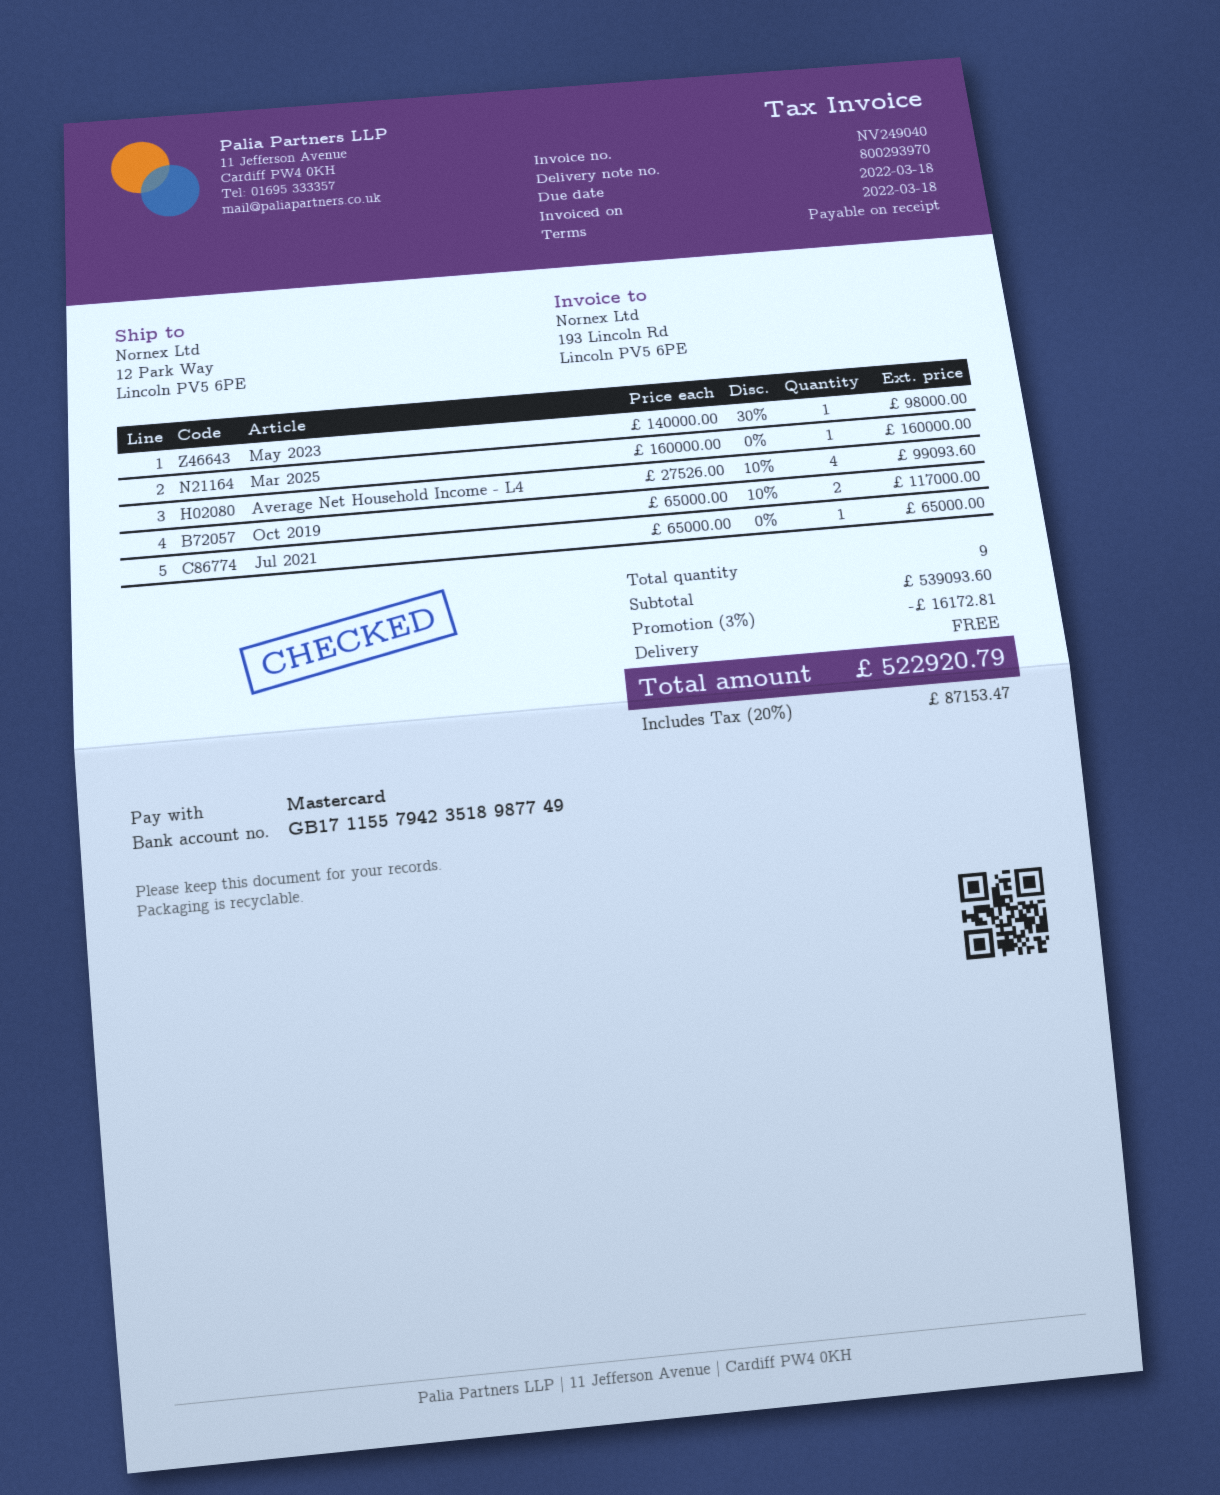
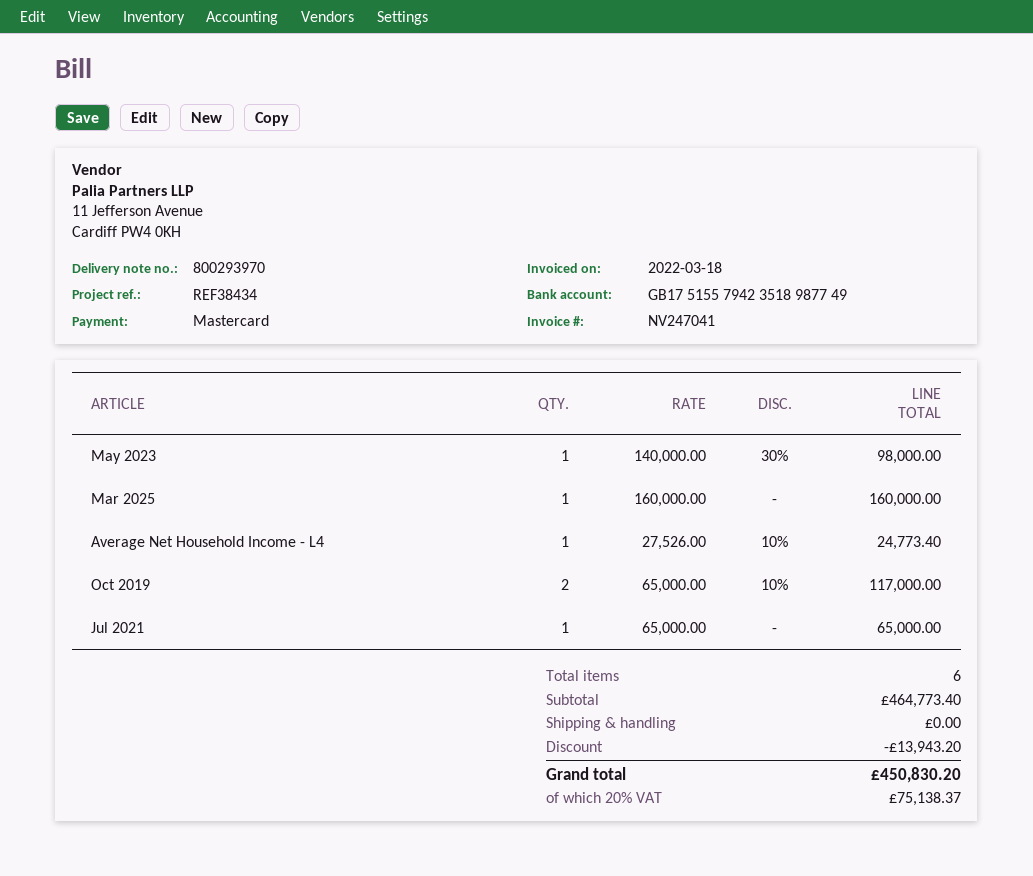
invoice number: NV249040 -> NV247041
bank account: GB17115579423518987749 -> GB17515579423518987749
Average Net Household Income - L4: 4 x 27526.00 - 10% = 99093.60 -> 1 x 27526.00 - 10% = 24773.40
total quantity: 9 -> 6
subtotal: 539093.60 -> 464773.40
discount: 16172.81 -> 13943.20
tax: 20% = 87153.47 -> 20% = 75138.37
total: 522920.79 -> 450830.20

